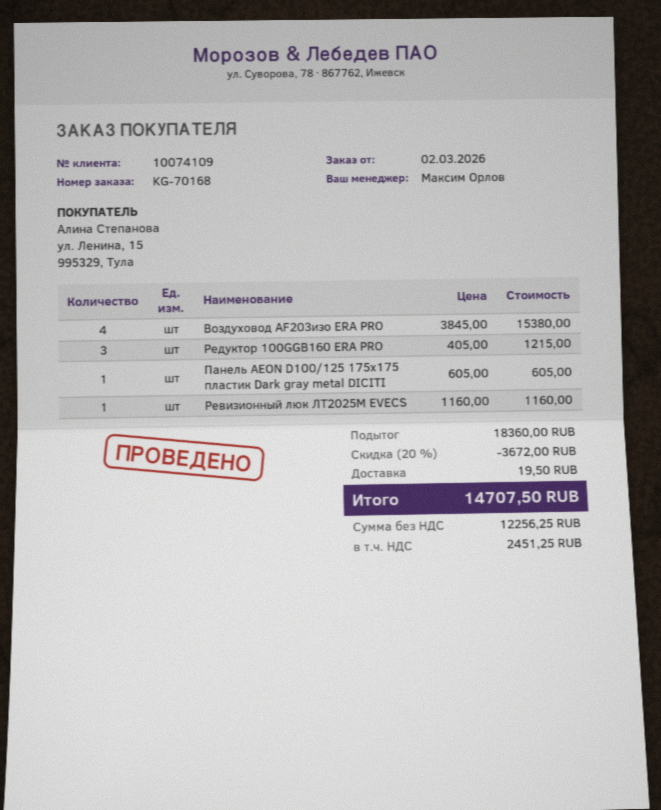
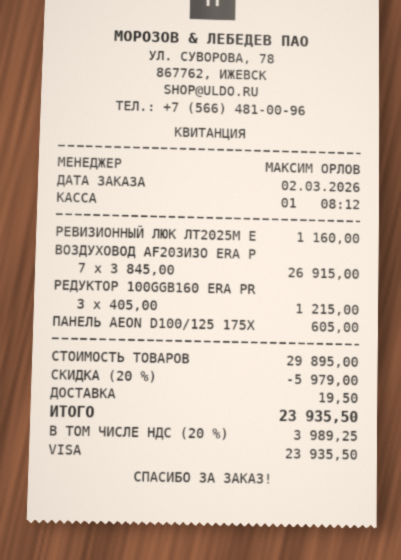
Воздуховод AF203изо ERA PRO: 4 x 3845.00 = 15380.00 -> 7 x 3845.00 = 26915.00
subtotal: 18360.00 -> 29895.00
discount: 20% = 3672.00 -> 20% = 5979.00
tax: 2451.25 -> 3989.25
total: 14707.50 -> 23935.50

